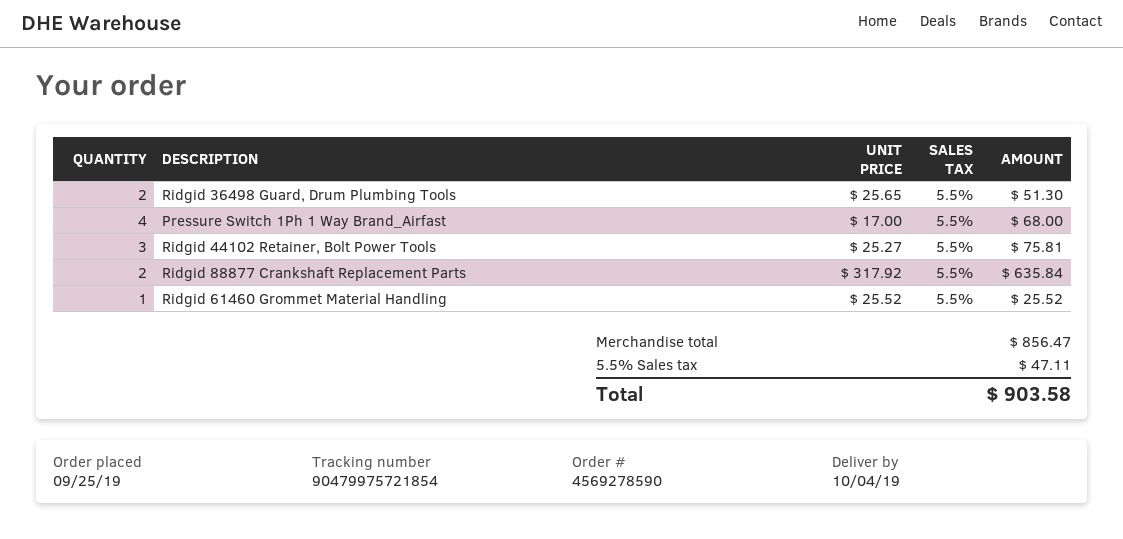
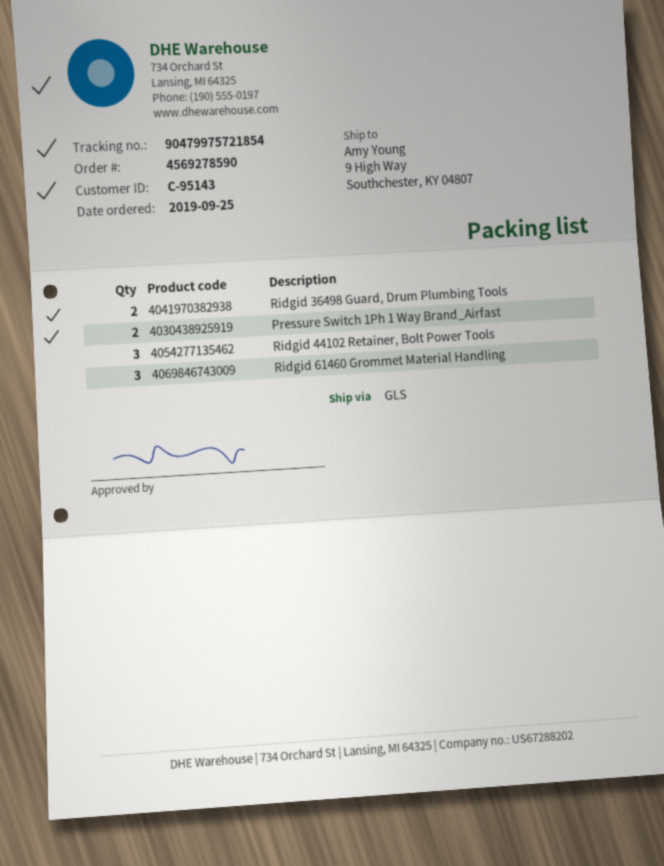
Pressure Switch 1Ph 1 Way Brand_Airfast: 4 -> 2
Ridgid 88877 Crankshaft Replacement Parts: 2 -> none
Ridgid 61460 Grommet Material Handling: 1 -> 3

